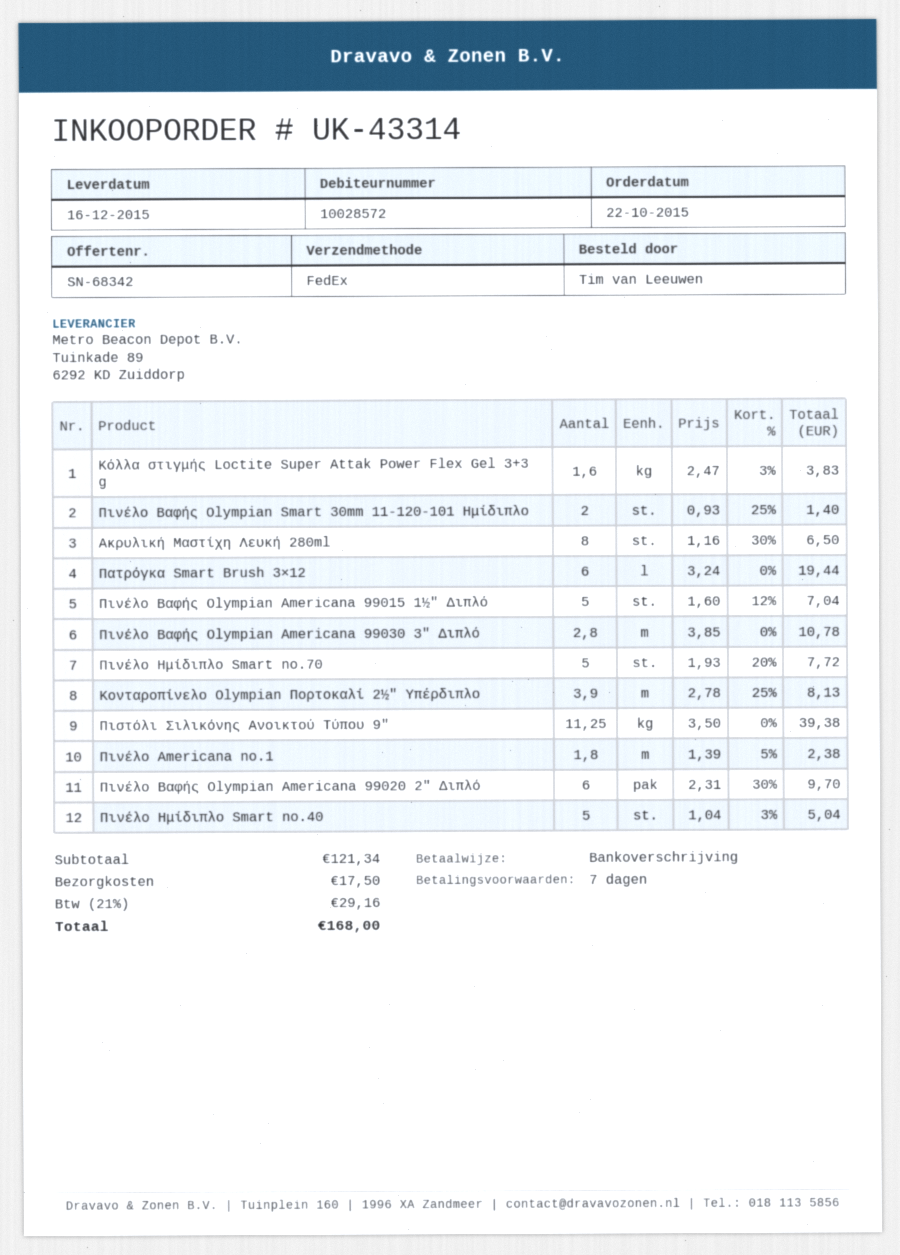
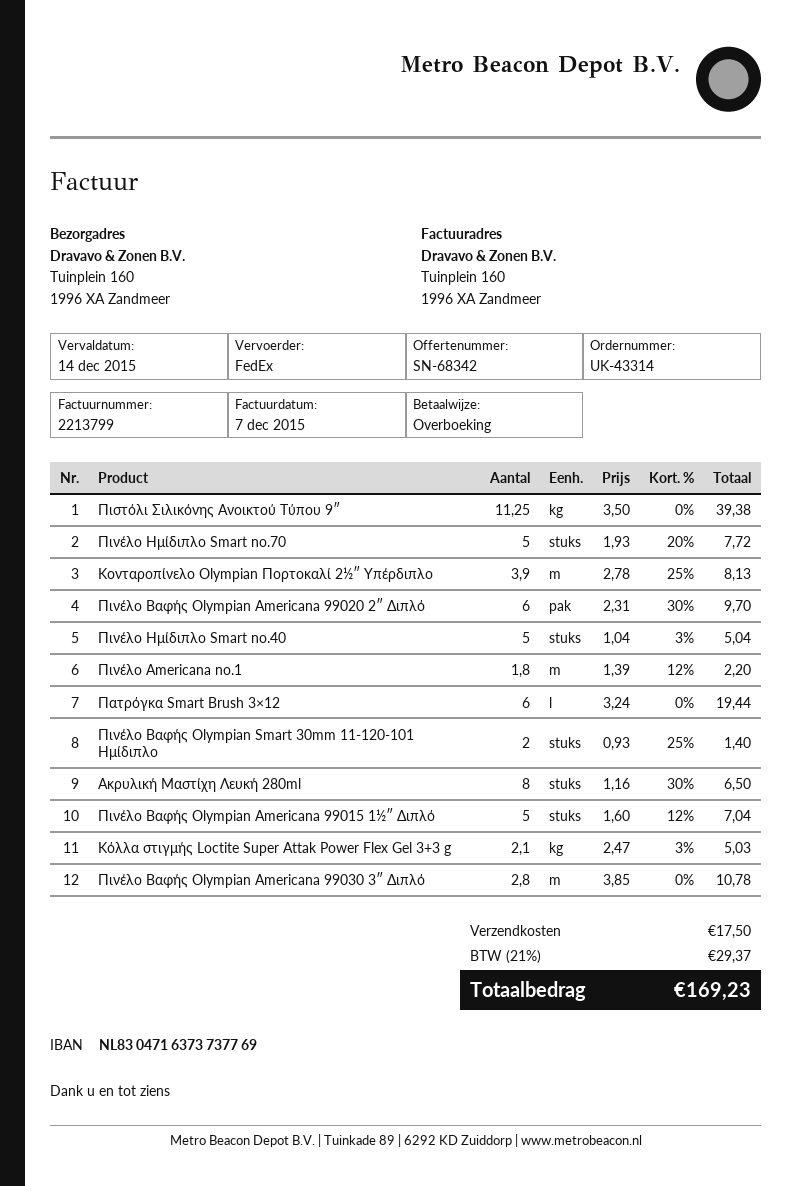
Κόλλα στιγμής Loctite Super Attak Power Flex Gel 3+3 g: 1.6 x 2.47 - 3% = 3.83 -> 2.1 x 2.47 - 3% = 5.03
Πινέλο Americana no.1: 1.8 x 1.39 - 5% = 2.38 -> 1.8 x 1.39 - 12% = 2.20
tax: 21% = 29.16 -> 21% = 29.37
total: 168.00 -> 169.23

